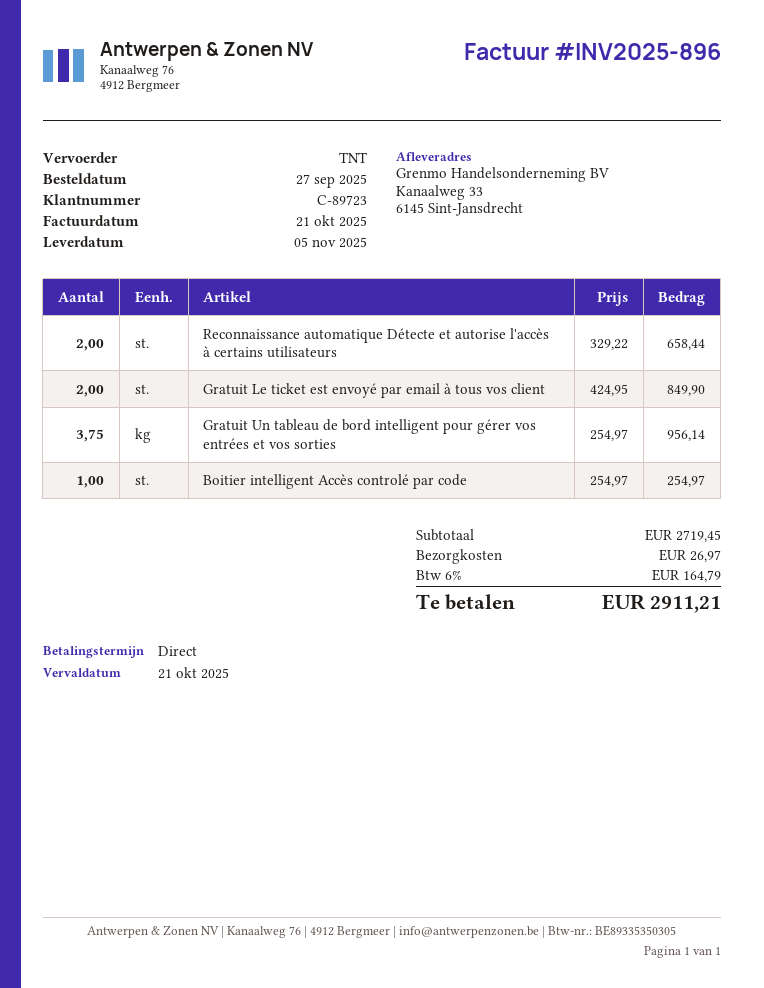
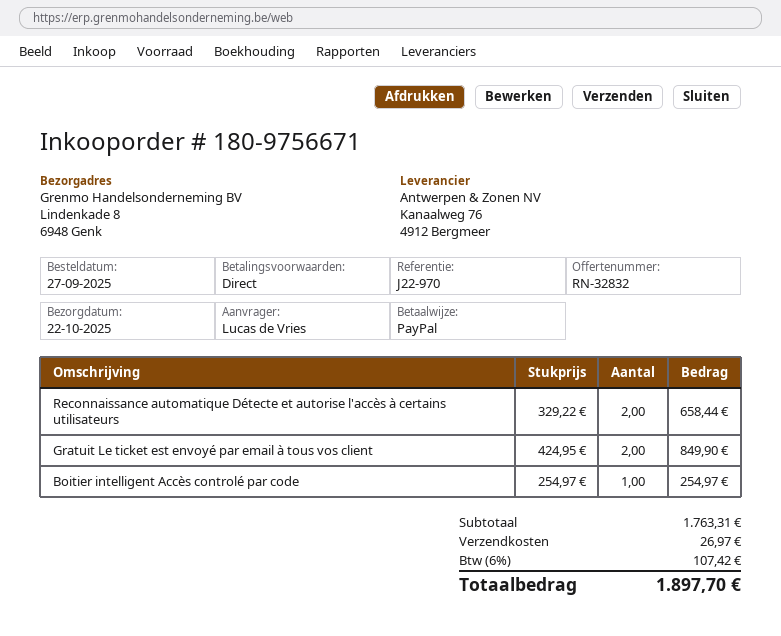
delivery date: 2025-11-05 -> 2025-10-22
ship to: Kanaalweg 33, 6145 Sint-Jansdrecht -> Lindenkade 8, 6948 Genk
Gratuit Un tableau de bord intelligent pour gérer vos entrées et vos sorties: 3.75 x 254.97 = 956.14 -> none
subtotal: 2719.45 -> 1763.31
tax: 6% = 164.79 -> 6% = 107.42
total: 2911.21 -> 1897.70

